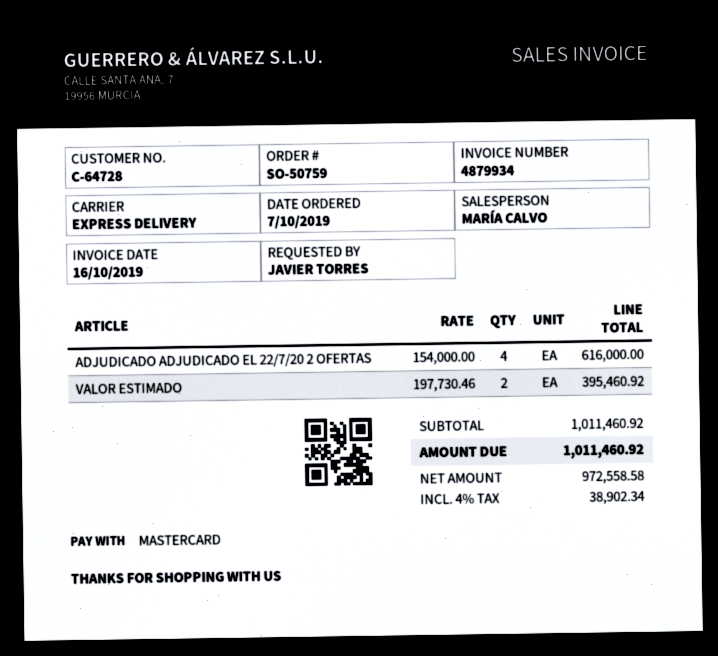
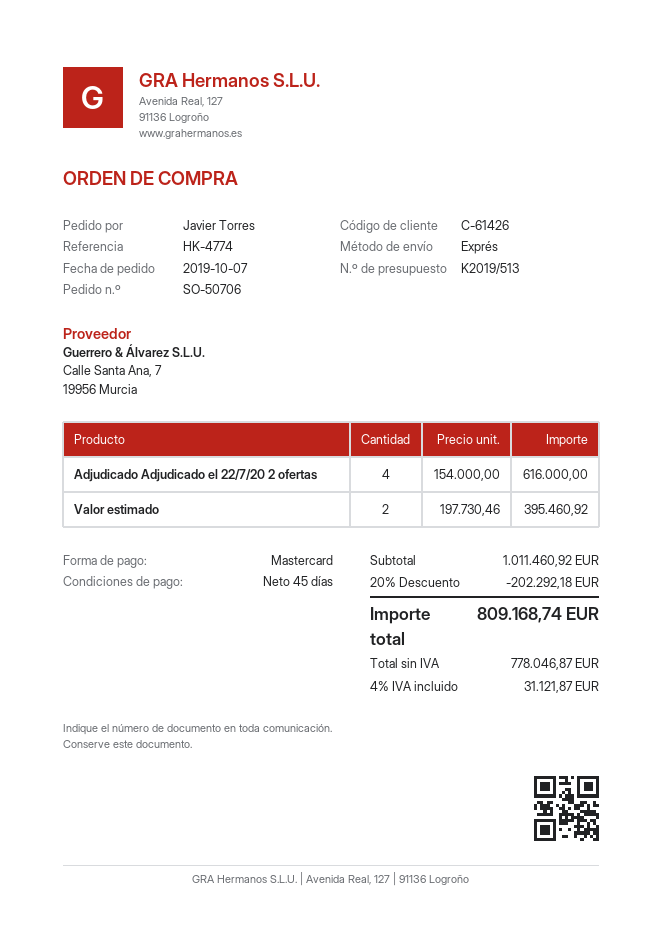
order number: SO-50759 -> SO-50706
customer number: C-64728 -> C-61426
discount: none -> 20% = 202292.18
net: 972558.58 -> 778046.87
tax: 4% = 38902.34 -> 4% = 31121.87
total: 1011460.92 -> 809168.74

